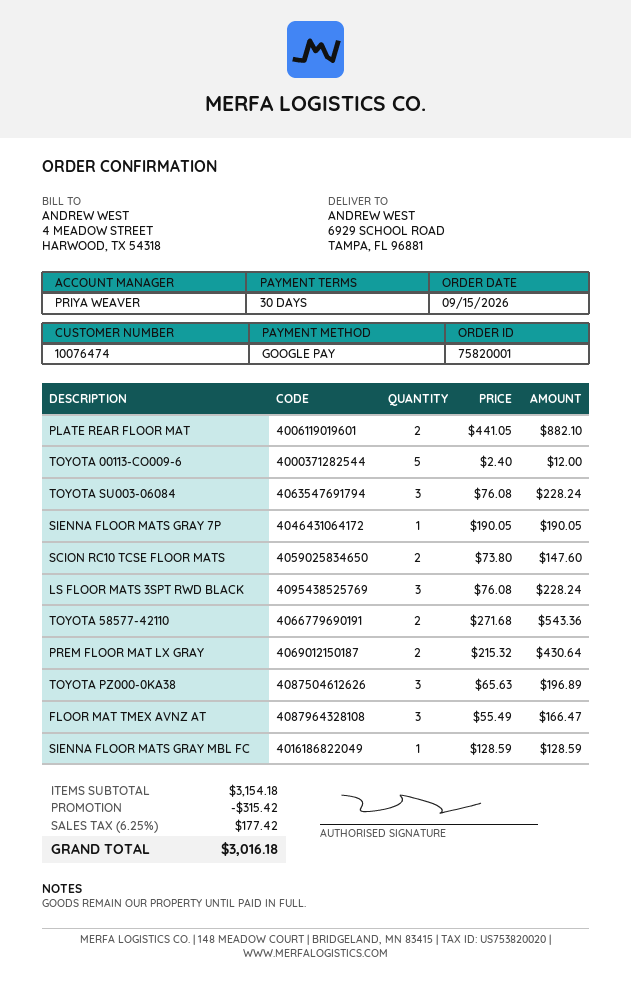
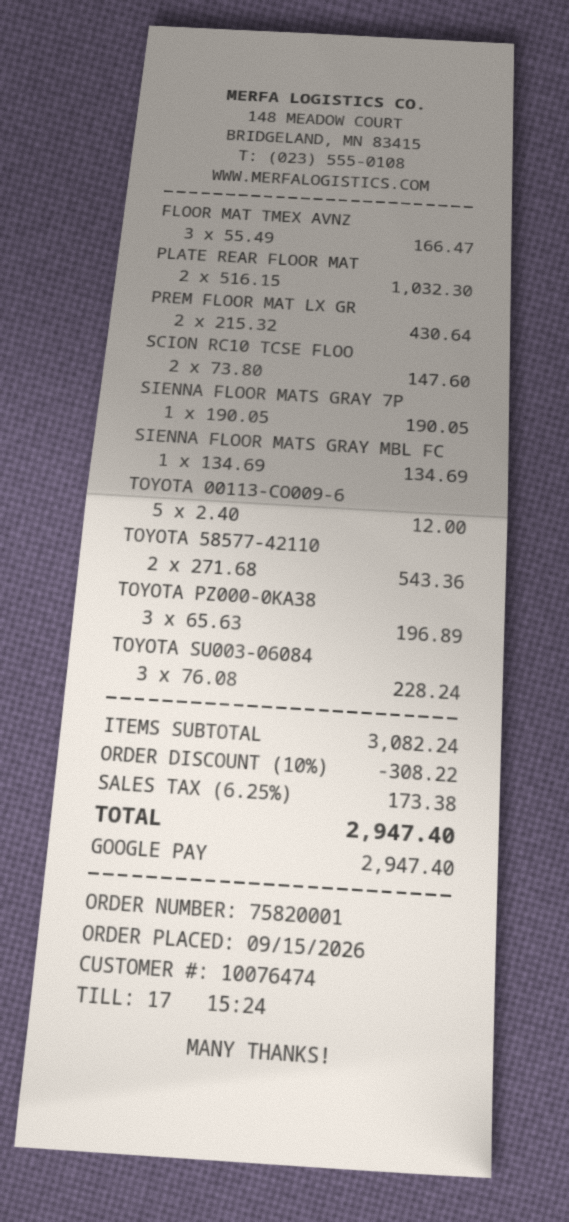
PLATE REAR FLOOR MAT: 2 x 441.05 = 882.10 -> 2 x 516.15 = 1032.30
LS FLOOR MATS 3SPT RWD BLACK: 3 x 76.08 = 228.24 -> none
SIENNA FLOOR MATS GRAY MBL FC: 1 x 128.59 = 128.59 -> 1 x 134.69 = 134.69
subtotal: 3154.18 -> 3082.24
discount: 315.42 -> 308.22
tax: 6.25% = 177.42 -> 6.25% = 173.38
total: 3016.18 -> 2947.40

